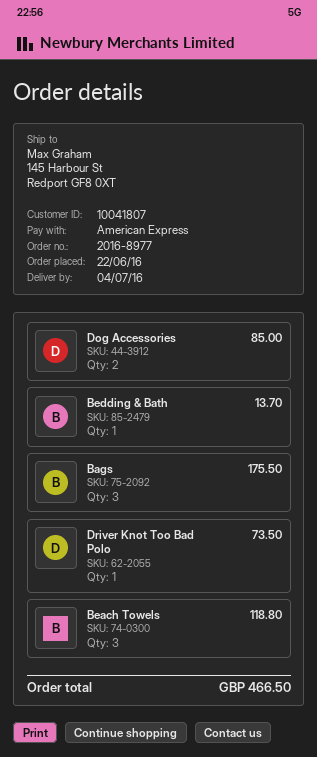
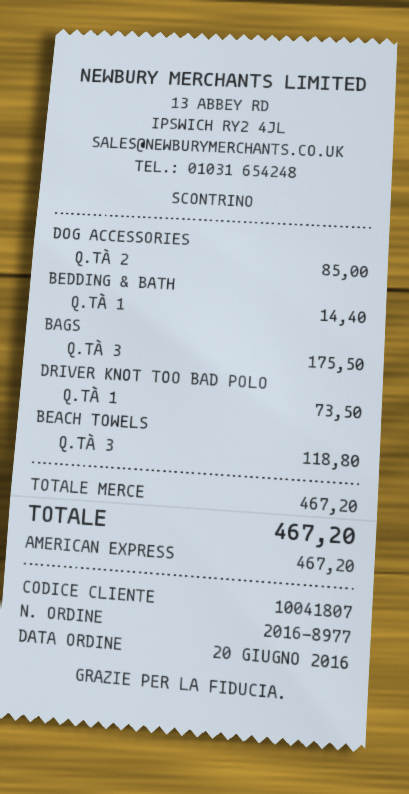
order date: 2016-06-22 -> 2016-06-20
Bedding & Bath: 1 for 13.70 -> 1 for 14.40
total: 466.50 -> 467.20

